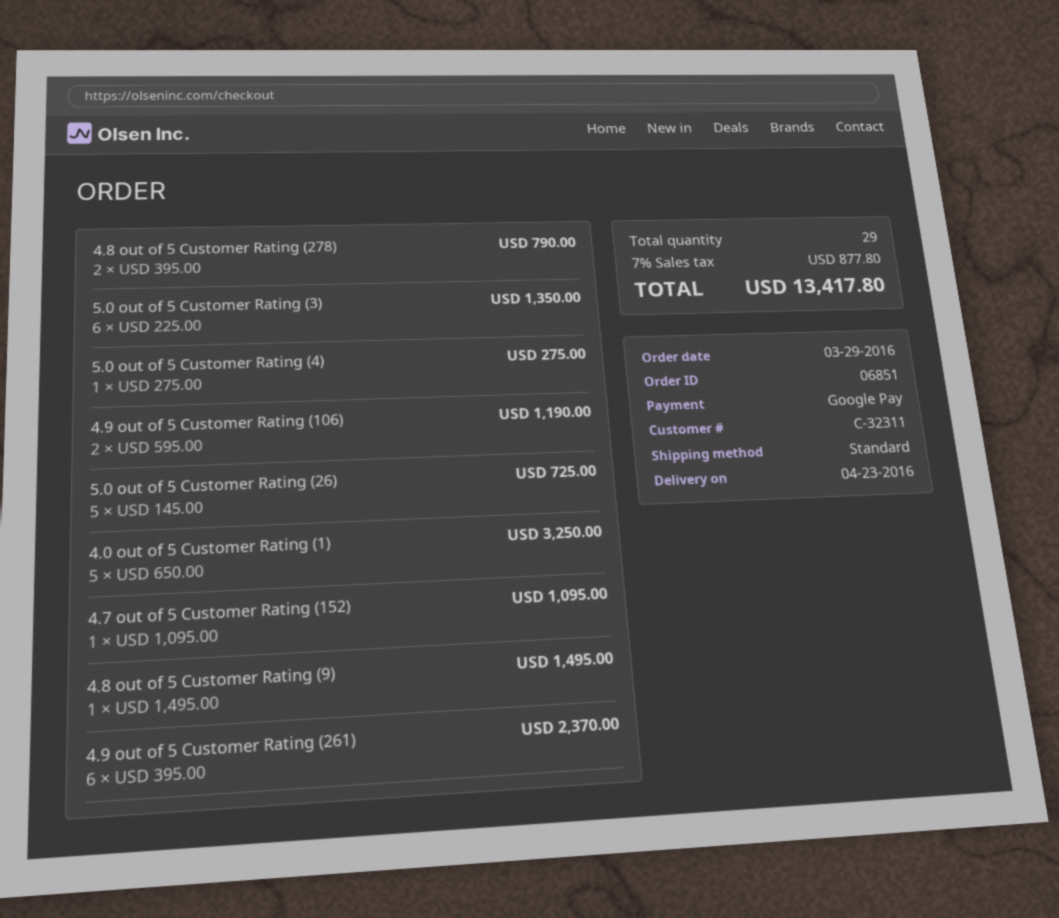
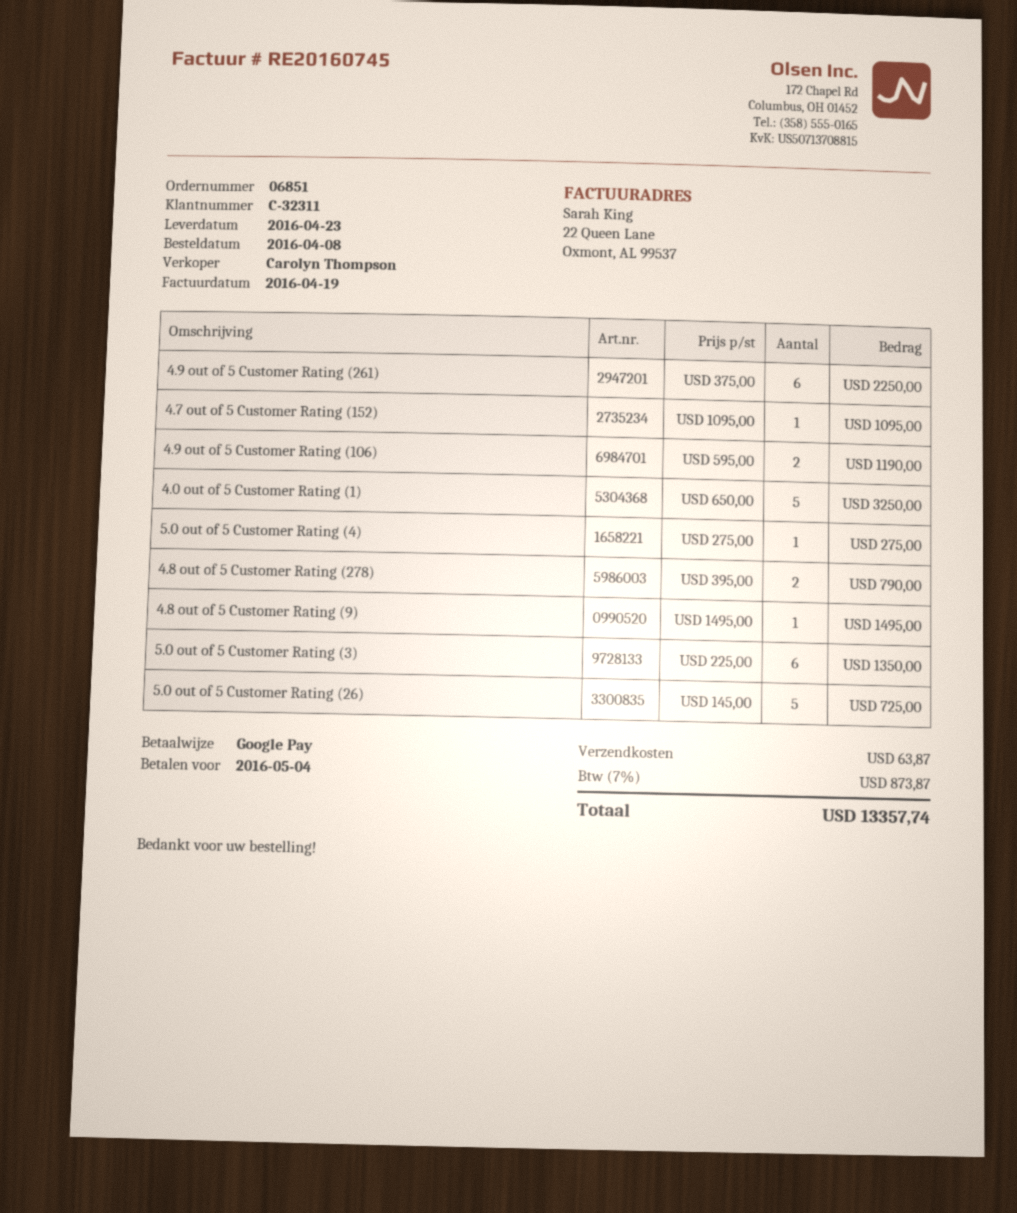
order date: 2016-03-29 -> 2016-04-08
4.9 out of 5 Customer Rating (261): 6 x 395.00 = 2370.00 -> 6 x 375.00 = 2250.00
shipping: none -> 63.87
tax: 7% = 877.80 -> 7% = 873.87
total: 13417.80 -> 13357.74

